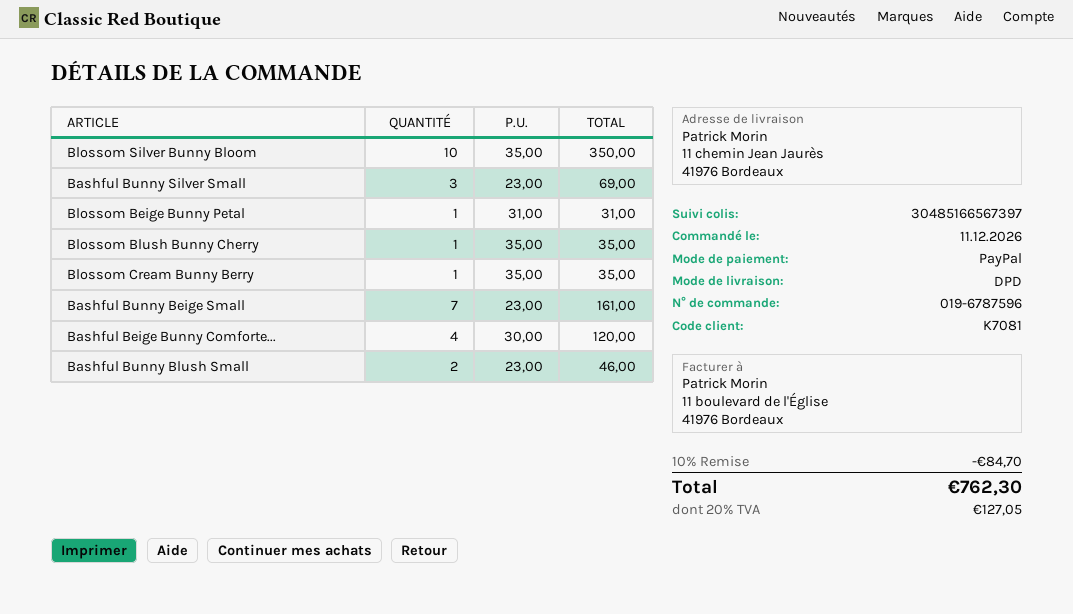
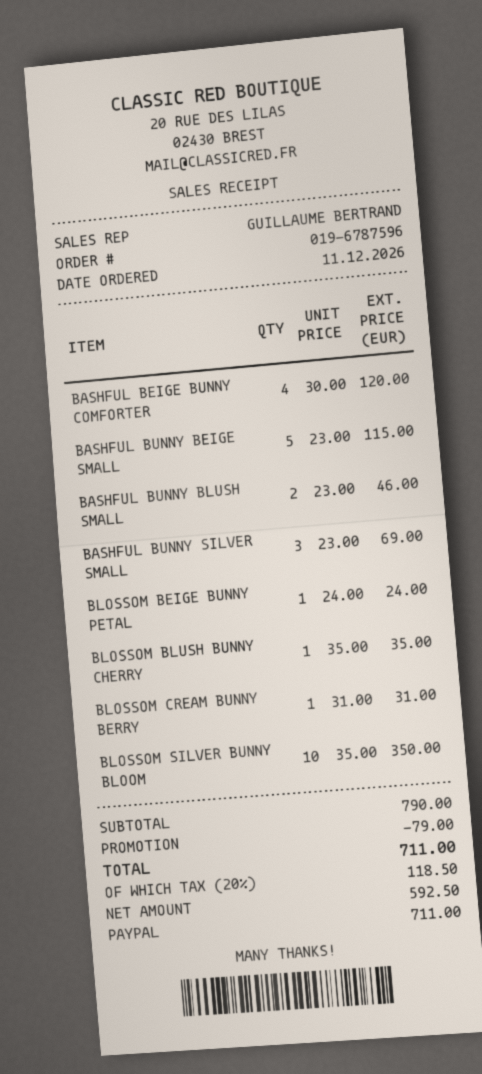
Blossom Beige Bunny Petal: 1 x 31.00 = 31.00 -> 1 x 24.00 = 24.00
Blossom Cream Bunny Berry: 1 x 35.00 = 35.00 -> 1 x 31.00 = 31.00
Bashful Bunny Beige Small: 7 x 23.00 = 161.00 -> 5 x 23.00 = 115.00
discount: 84.70 -> 79.00
tax: 20% = 127.05 -> 20% = 118.50
total: 762.30 -> 711.00

